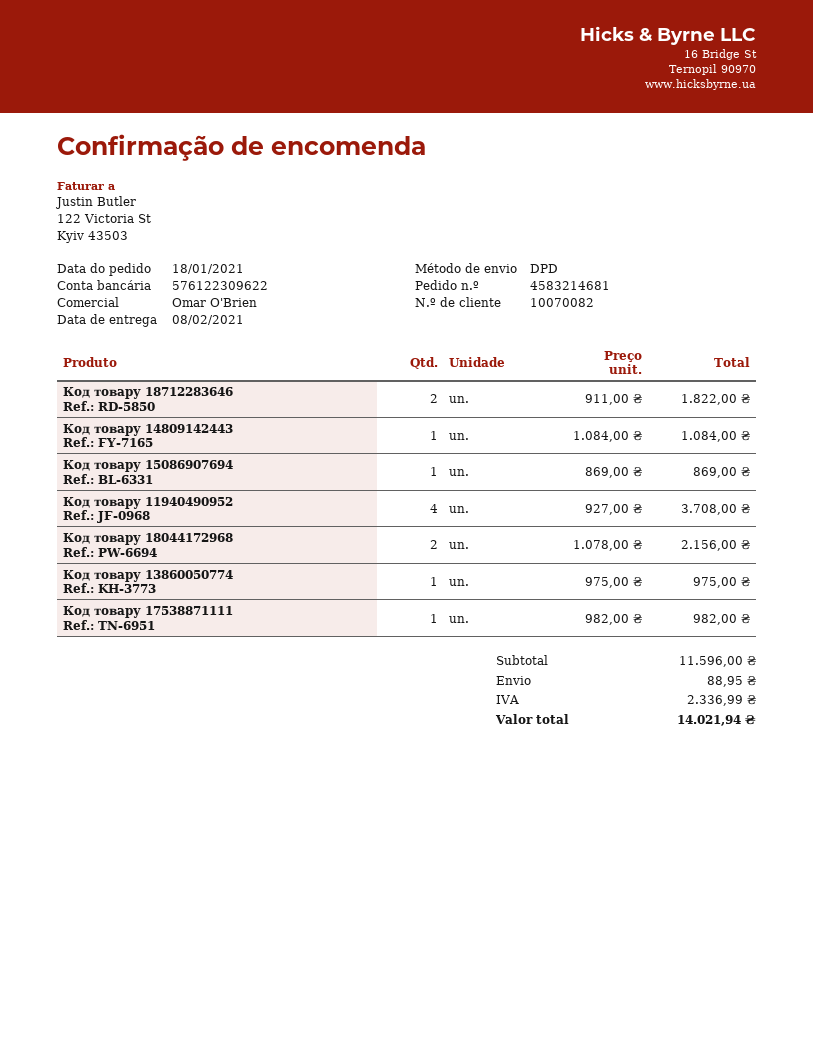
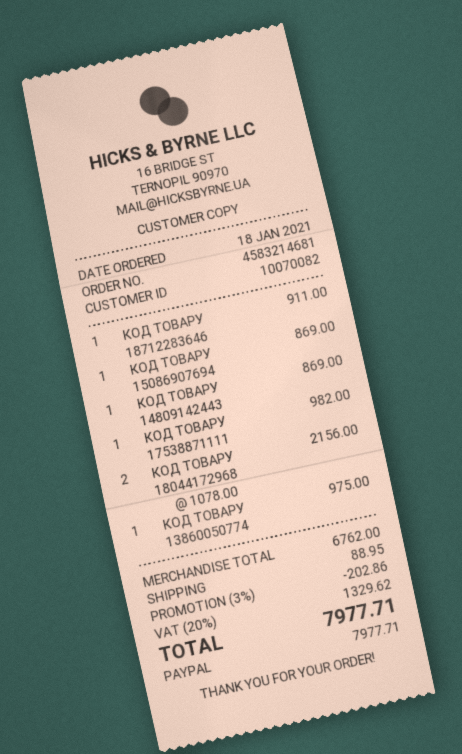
Код товару 18712283646: 2 x 911.00 = 1822.00 -> 1 x 911.00 = 911.00
Код товару 14809142443: 1 x 1084.00 = 1084.00 -> 1 x 869.00 = 869.00
Код товару 11940490952: 4 x 927.00 = 3708.00 -> none
subtotal: 11596.00 -> 6762.00
discount: none -> 3% = 202.86
tax: 2336.99 -> 1329.62
total: 14021.94 -> 7977.71

